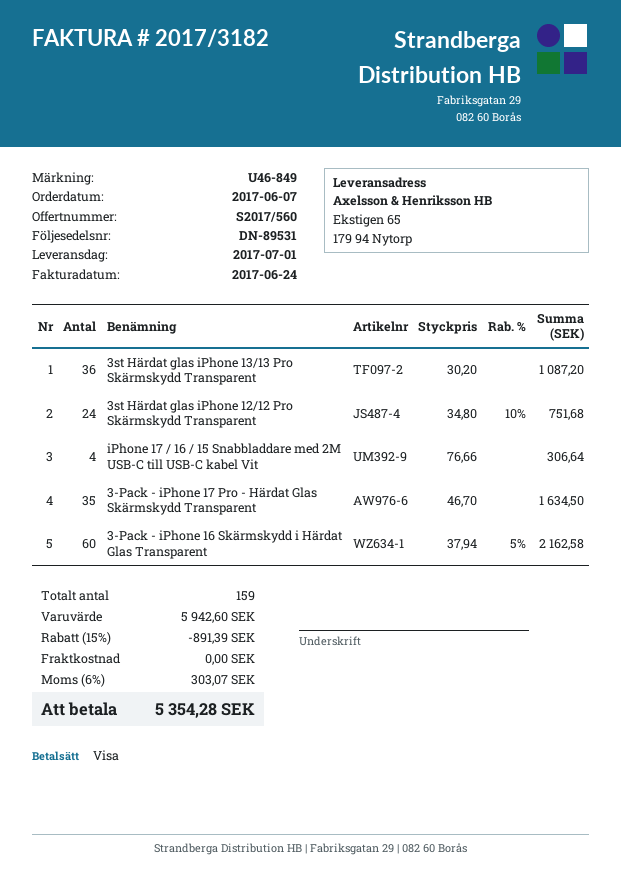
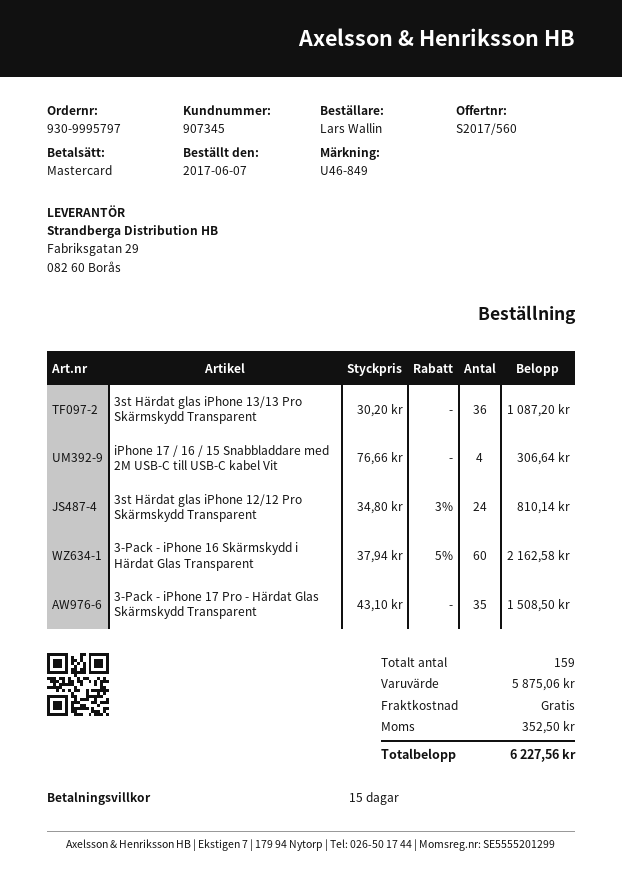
payment method: Visa -> Mastercard
3st Härdat glas iPhone 12/12 Pro Skärmskydd Transparent: 24 x 34.80 - 10% = 751.68 -> 24 x 34.80 - 3% = 810.14
3-Pack - iPhone 17 Pro - Härdat Glas Skärmskydd Transparent: 35 x 46.70 = 1634.50 -> 35 x 43.10 = 1508.50
subtotal: 5942.60 -> 5875.06
discount: 15% = 891.39 -> none
tax: 303.07 -> 352.50
total: 5354.28 -> 6227.56

